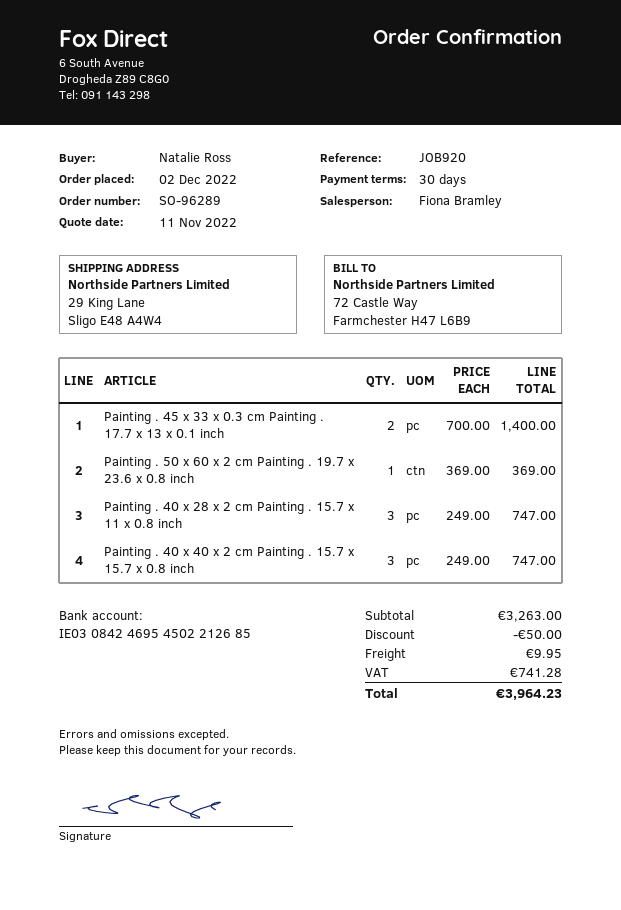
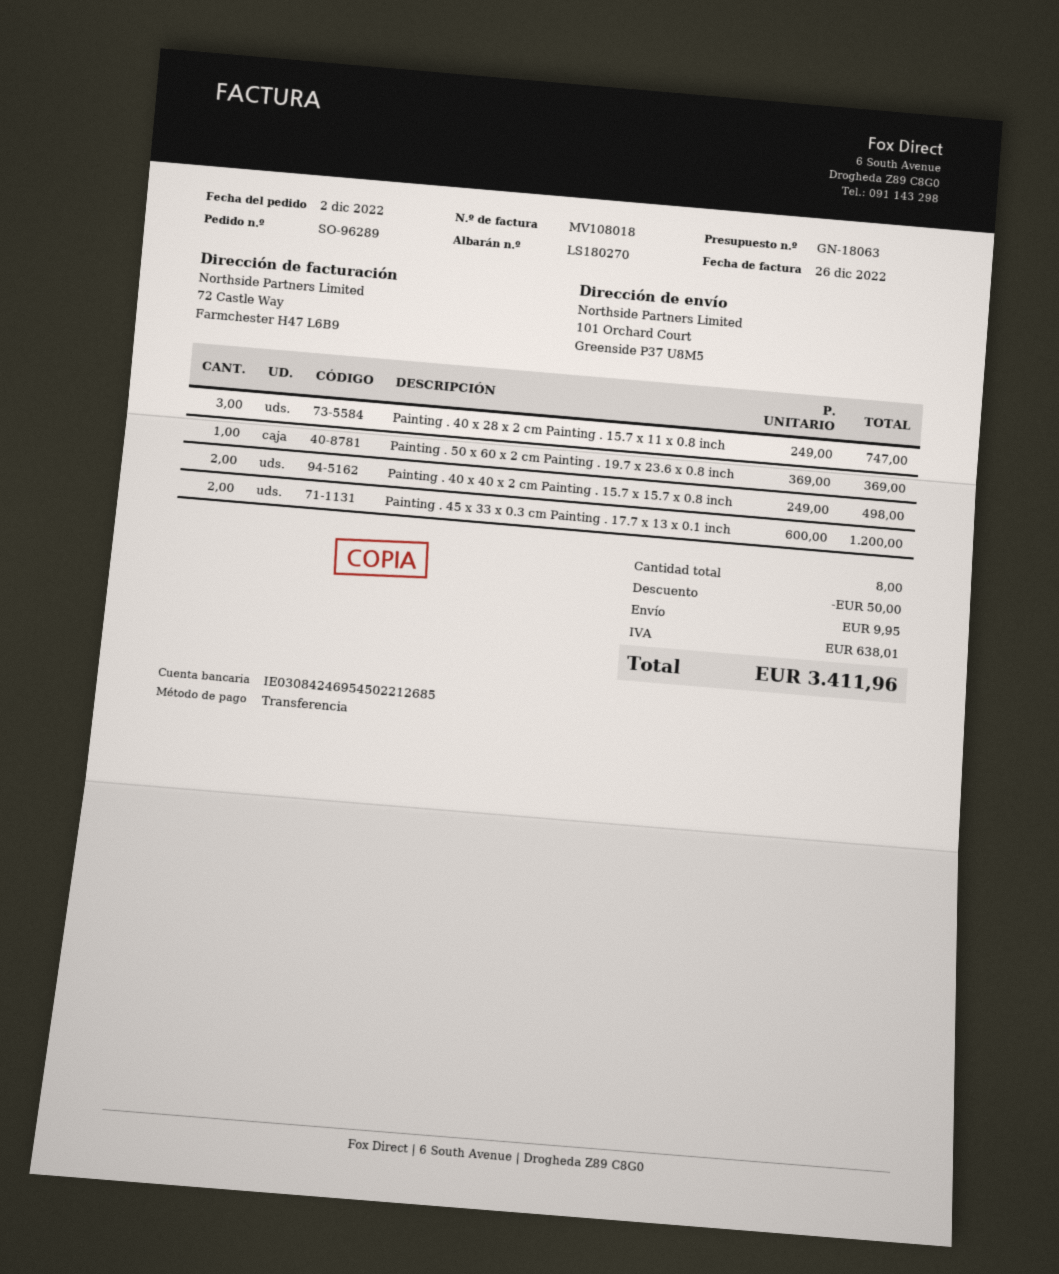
ship to: 29 King Lane, Sligo E48 A4W4 -> 101 Orchard Court, Greenside P37 U8M5
Painting . 45 x 33 x 0.3 cm Painting . 17.7 x 13 x 0.1 inch: 2 x 700.00 = 1400.00 -> 2 x 600.00 = 1200.00
Painting . 40 x 40 x 2 cm Painting . 15.7 x 15.7 x 0.8 inch: 3 x 249.00 = 747.00 -> 2 x 249.00 = 498.00
tax: 741.28 -> 638.01
total: 3964.23 -> 3411.96

